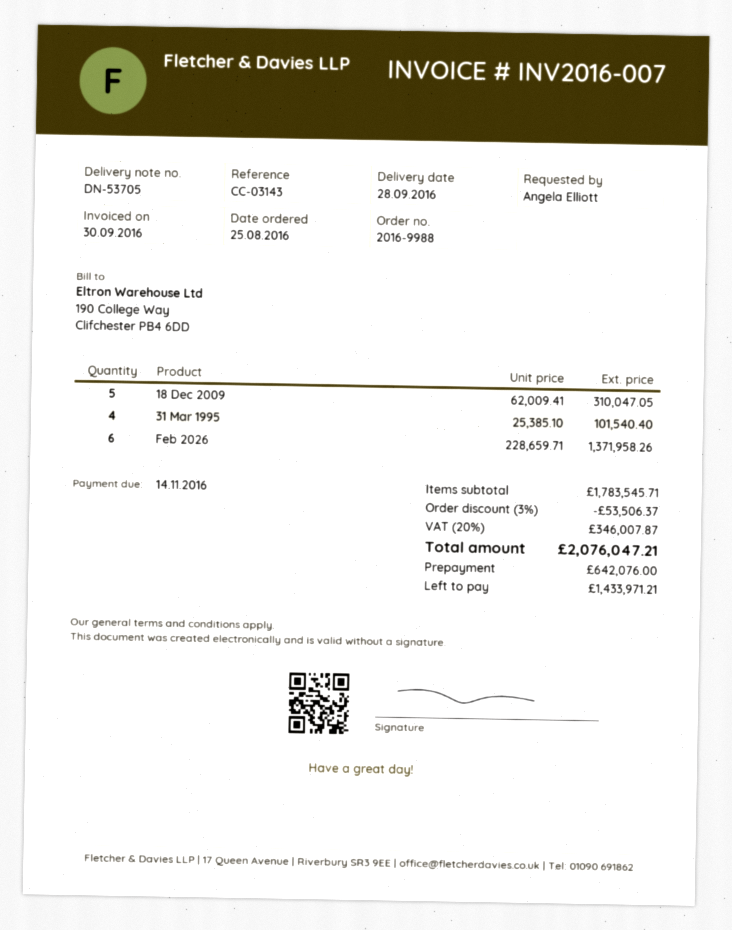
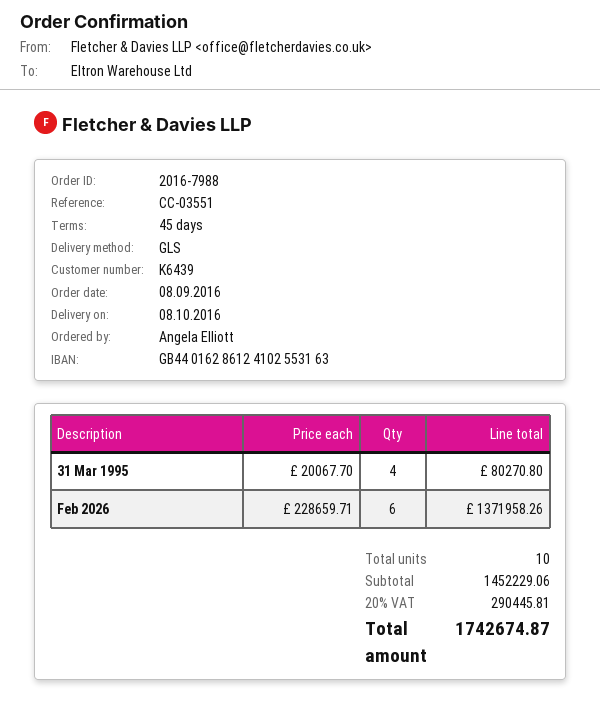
order number: 2016-9988 -> 2016-7988
order date: 2016-08-25 -> 2016-09-08
delivery date: 2016-09-28 -> 2016-10-08
reference: CC-03143 -> CC-03551
18 Dec 2009: 5 x 62009.41 = 310047.05 -> none
31 Mar 1995: 4 x 25385.10 = 101540.40 -> 4 x 20067.70 = 80270.80
subtotal: 1783545.71 -> 1452229.06
discount: 3% = 53506.37 -> none
tax: 20% = 346007.87 -> 20% = 290445.81
total: 2076047.21 -> 1742674.87

